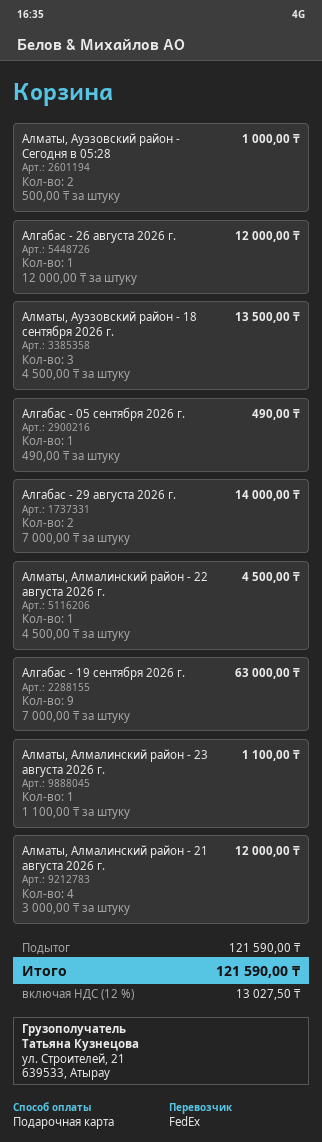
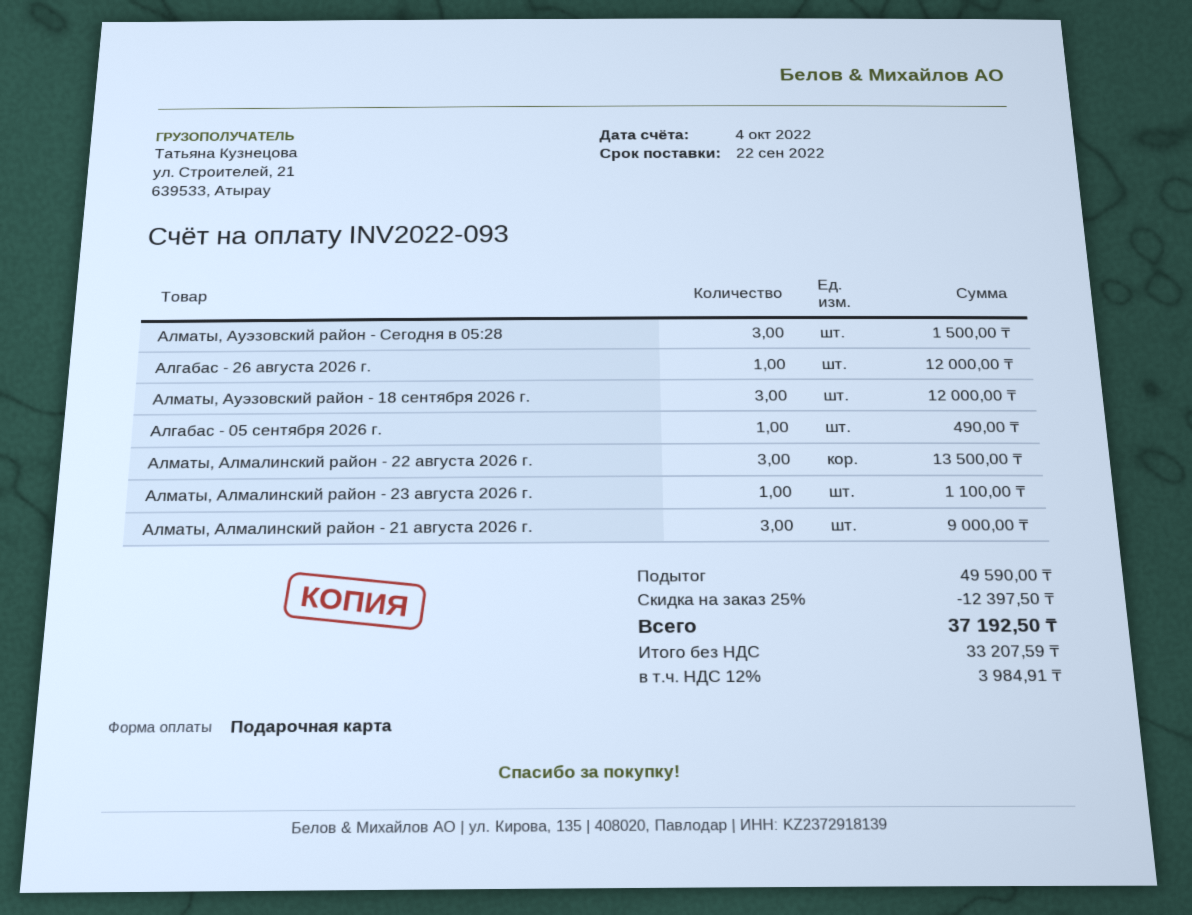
Алматы, Ауэзовский район - Сегодня в 05:28: 2 for 1000.00 -> 3 for 1500.00
Алматы, Ауэзовский район - 18 сентября 2026 г.: 3 for 13500.00 -> 3 for 12000.00
Алгабас - 29 августа 2026 г.: 2 for 14000.00 -> none
Алматы, Алмалинский район - 22 августа 2026 г.: 1 for 4500.00 -> 3 for 13500.00
Алгабас - 19 сентября 2026 г.: 9 for 63000.00 -> none
Алматы, Алмалинский район - 21 августа 2026 г.: 4 for 12000.00 -> 3 for 9000.00
subtotal: 121590.00 -> 49590.00
discount: none -> 25% = 12397.50
tax: 12% = 13027.50 -> 12% = 3984.91
total: 121590.00 -> 37192.50

